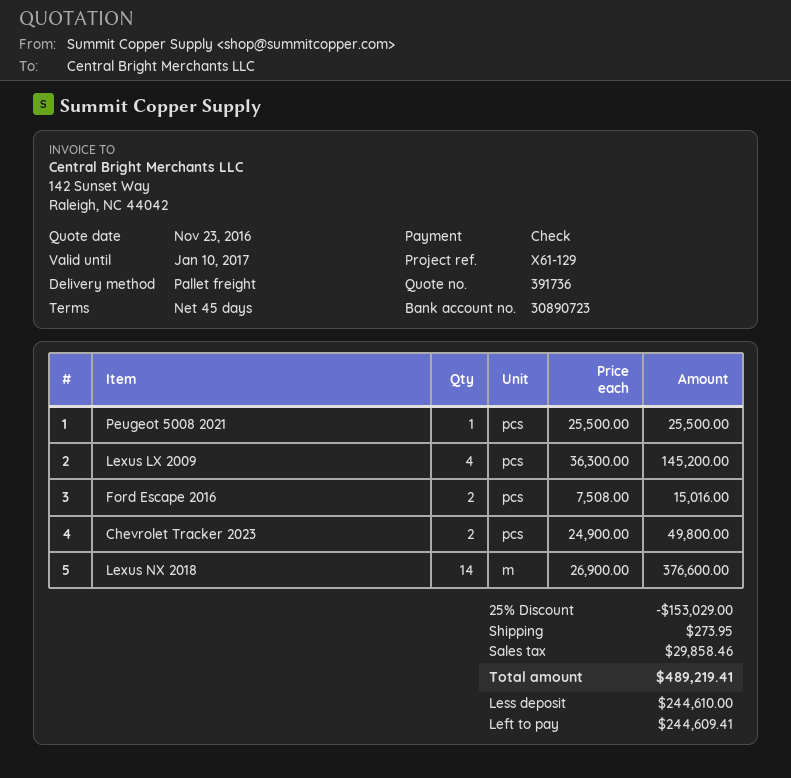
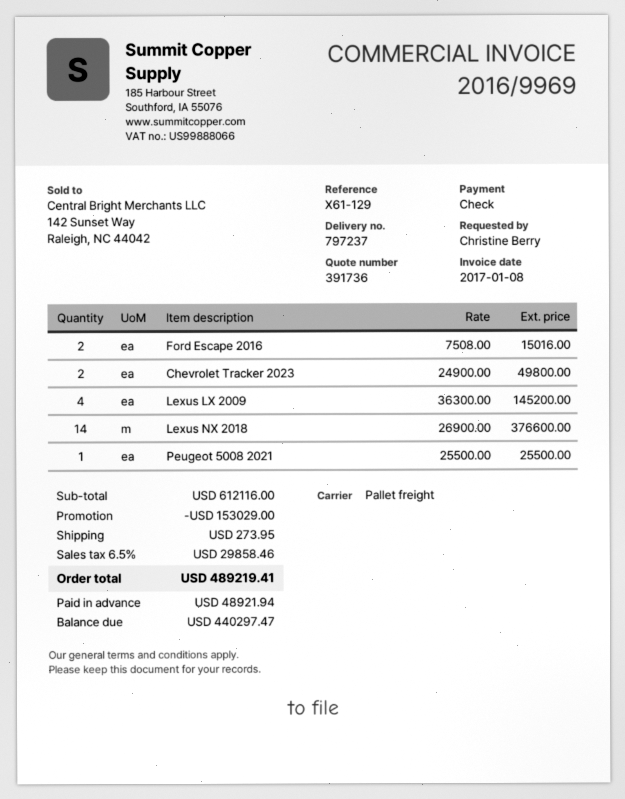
deposit: 244610.00 -> 48921.94
balance: 244609.41 -> 440297.47

